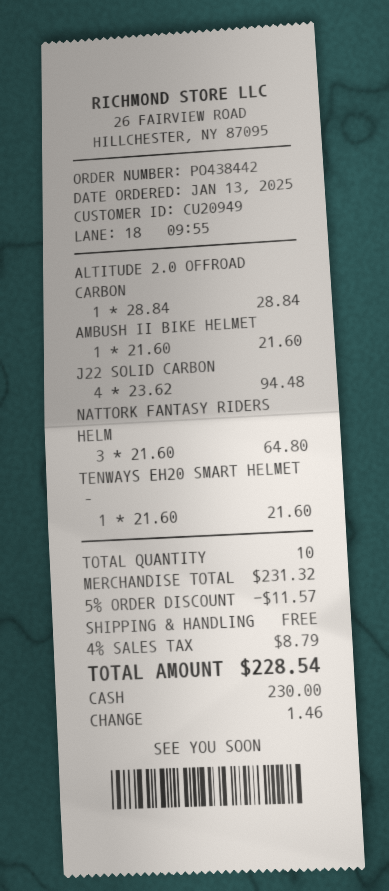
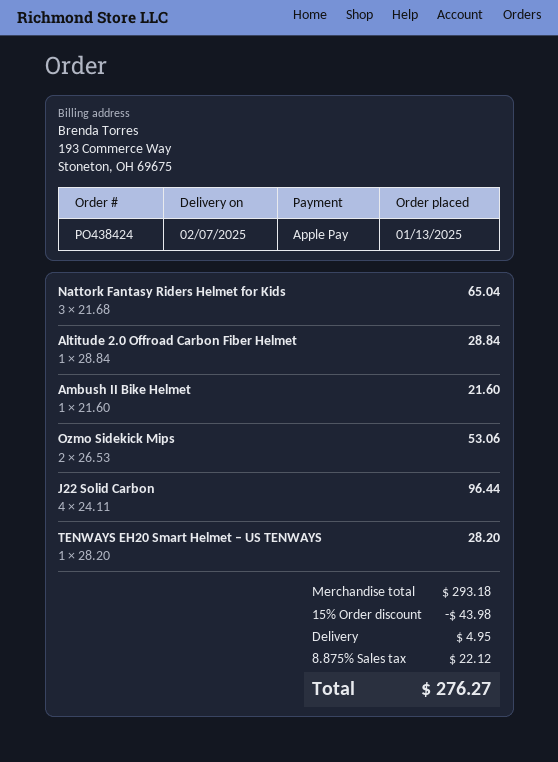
order number: PO438442 -> PO438424
payment method: cash -> Apple Pay
J22 SOLID CARBON: 4 x 23.62 = 94.48 -> 4 x 24.11 = 96.44
NATTORK FANTASY RIDERS HELM: 3 x 21.60 = 64.80 -> 3 x 21.68 = 65.04
TENWAYS EH20 SMART HELMET –: 1 x 21.60 = 21.60 -> 1 x 28.20 = 28.20
Ozmo Sidekick Mips: none -> 2 x 26.53 = 53.06
subtotal: 231.32 -> 293.18
discount: 5% = 11.57 -> 15% = 43.98
shipping: 0.00 -> 4.95
tax: 4% = 8.79 -> 8.875% = 22.12
total: 228.54 -> 276.27

